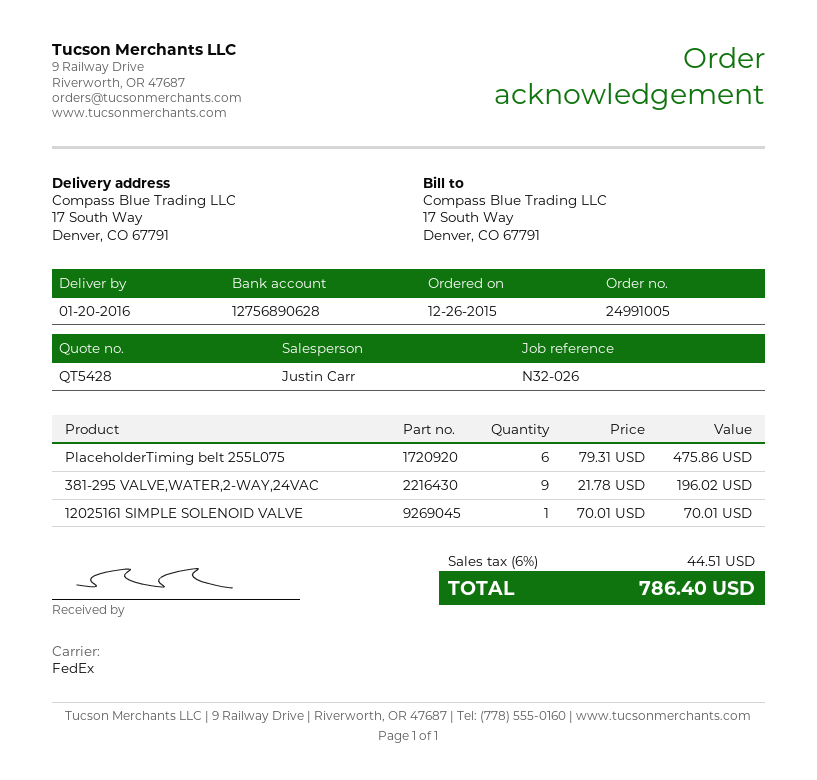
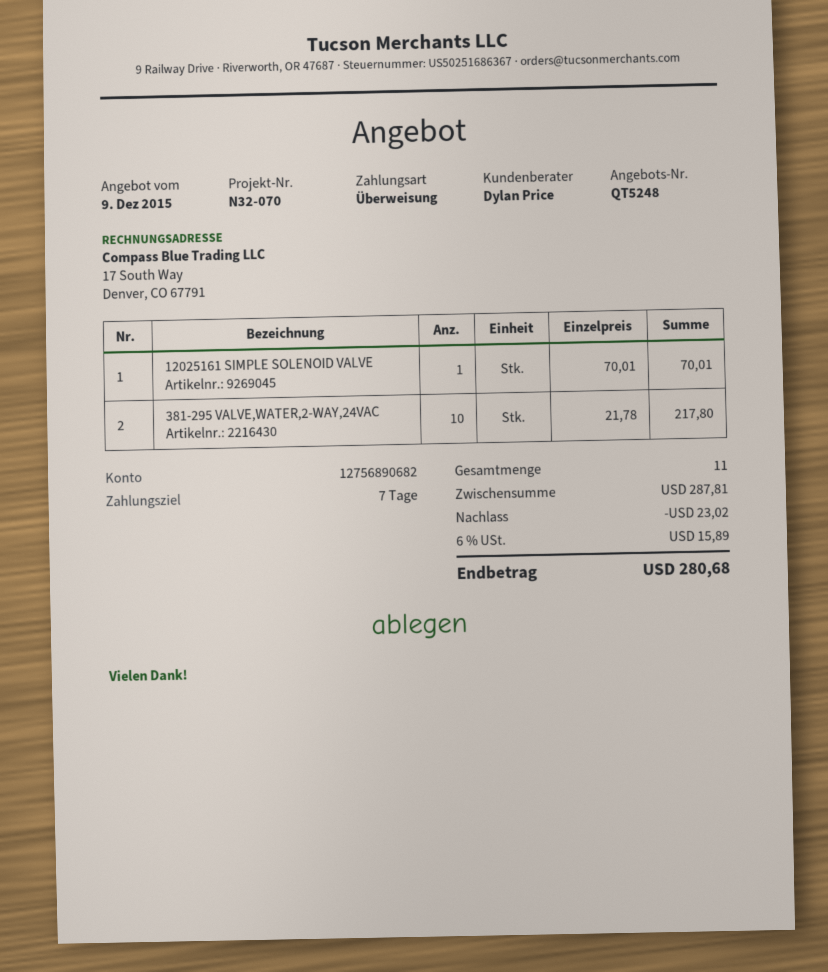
quote number: QT5428 -> QT5248
reference: N32-026 -> N32-070
sales rep: Justin Carr -> Dylan Price
bank account: 12756890628 -> 12756890682
PlaceholderTiming belt 255L075: 6 x 79.31 = 475.86 -> none
381-295 VALVE,WATER,2-WAY,24VAC: 9 x 21.78 = 196.02 -> 10 x 21.78 = 217.80
discount: none -> 23.02
tax: 6% = 44.51 -> 6% = 15.89
total: 786.40 -> 280.68

